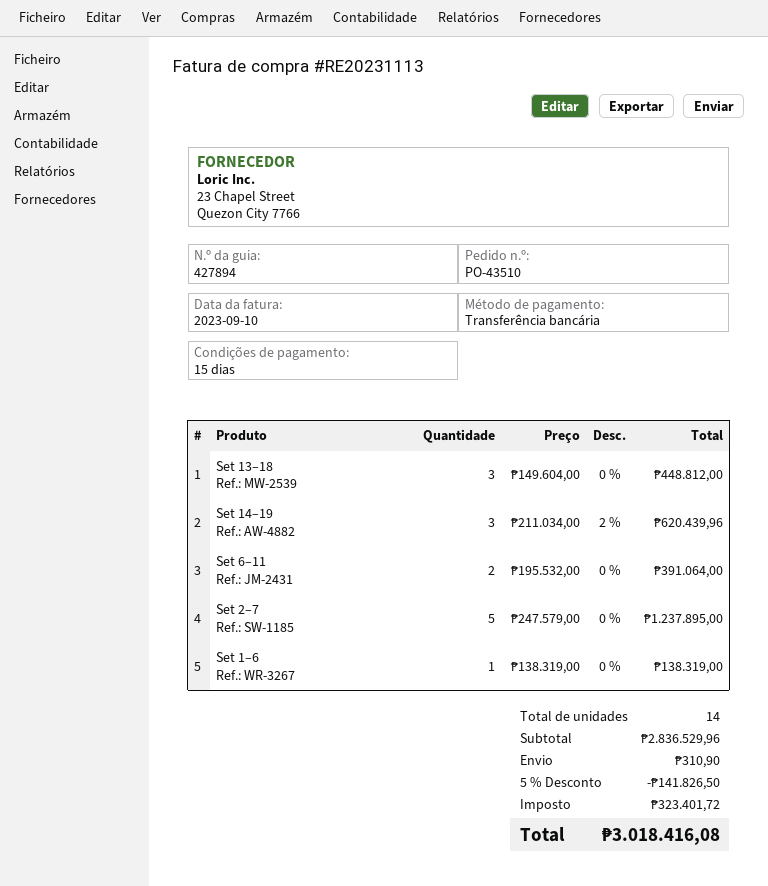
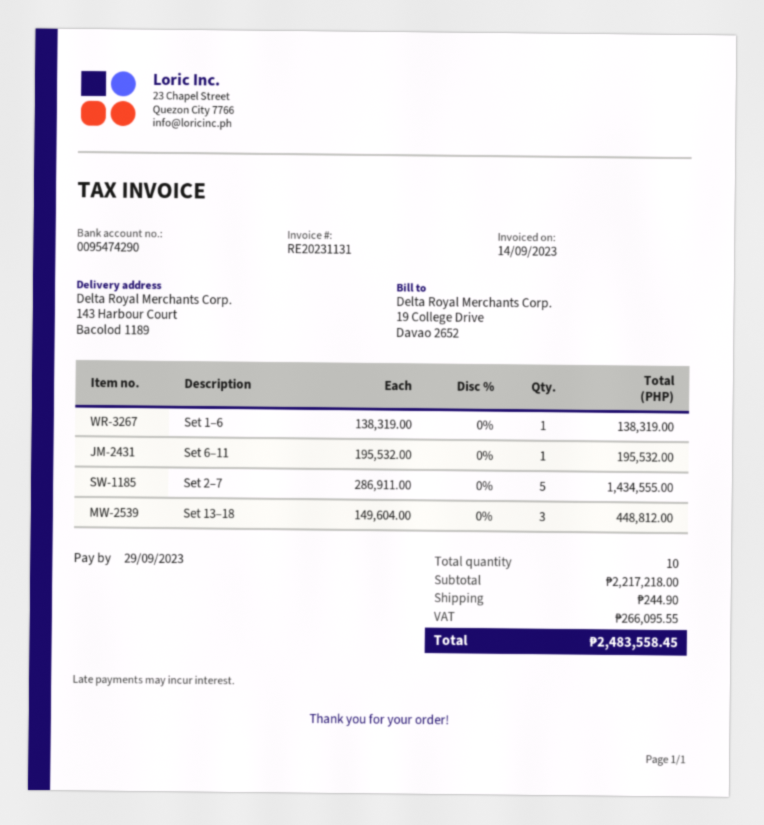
invoice number: RE20231113 -> RE20231131
invoice date: 2023-09-10 -> 2023-09-14
Set 14–19: 3 x 211034.00 - 2% = 620439.96 -> none
Set 6–11: 2 x 195532.00 = 391064.00 -> 1 x 195532.00 = 195532.00
Set 2–7: 5 x 247579.00 = 1237895.00 -> 5 x 286911.00 = 1434555.00
total quantity: 14 -> 10
subtotal: 2836529.96 -> 2217218.00
discount: 5% = 141826.50 -> none
shipping: 310.90 -> 244.90
tax: 323401.72 -> 266095.55
total: 3018416.08 -> 2483558.45

